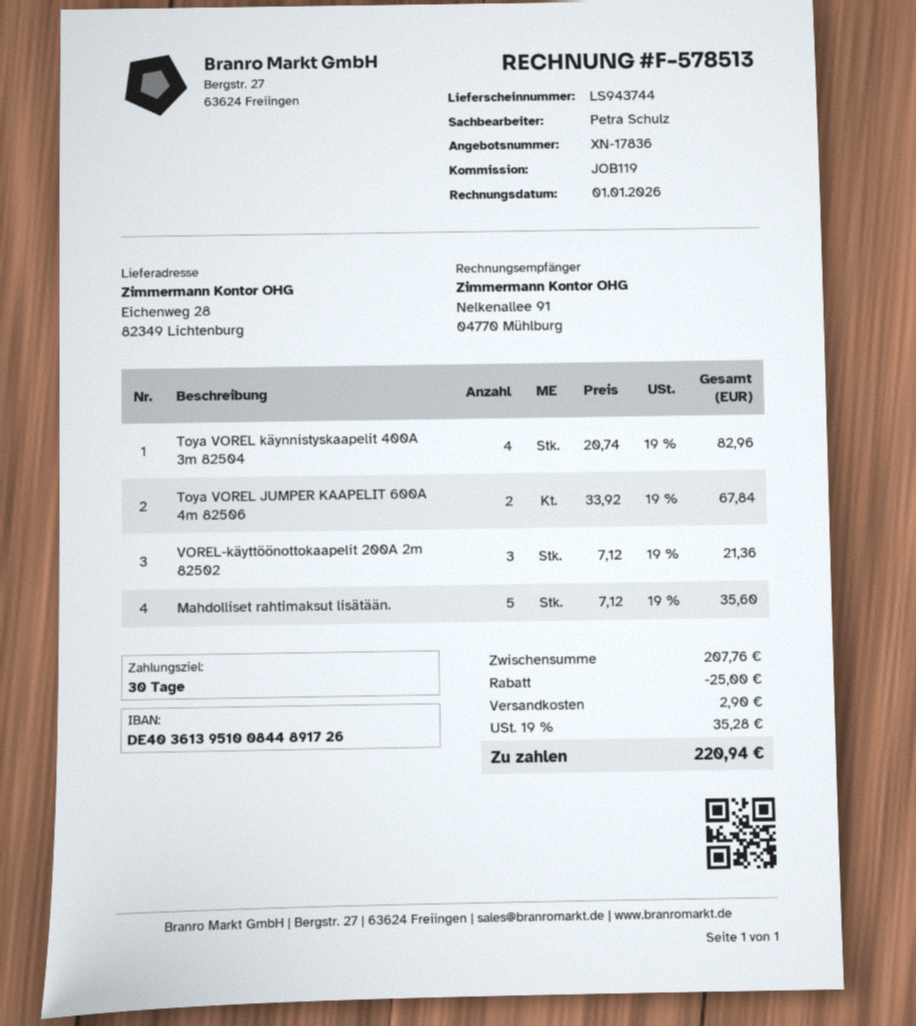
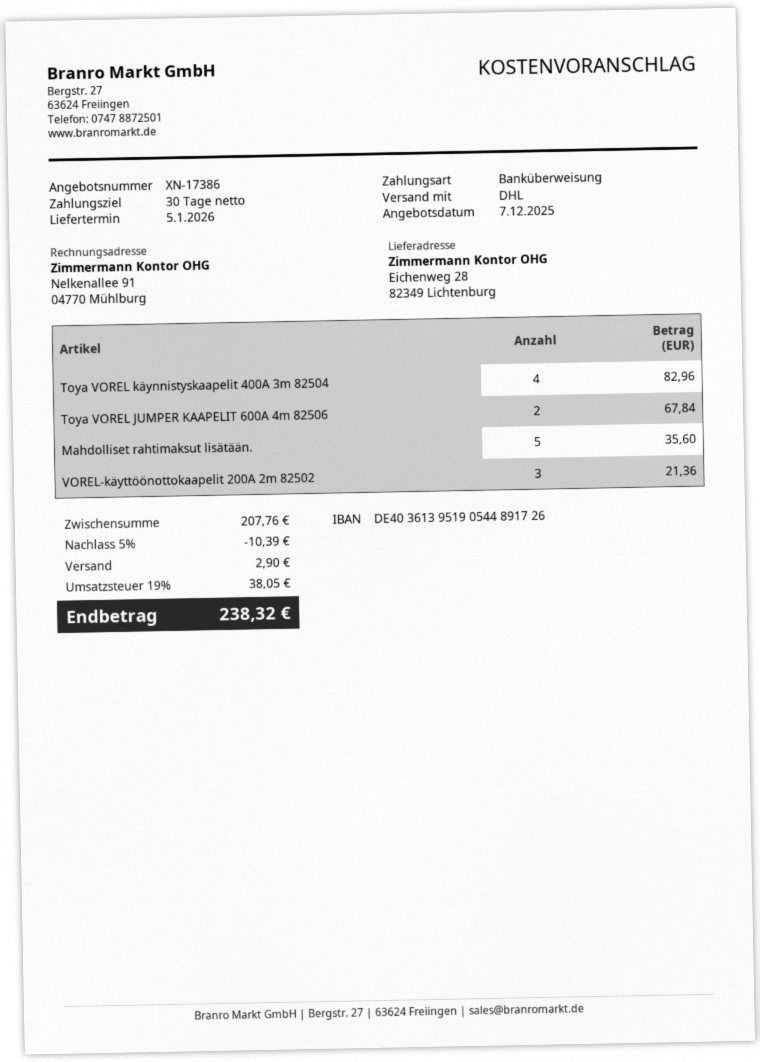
quote number: XN-17836 -> XN-17386
bank account: DE40361395100844891726 -> DE40361395190544891726
discount: 25.00 -> 10.39
tax: 19% = 35.28 -> 19% = 38.05
total: 220.94 -> 238.32

